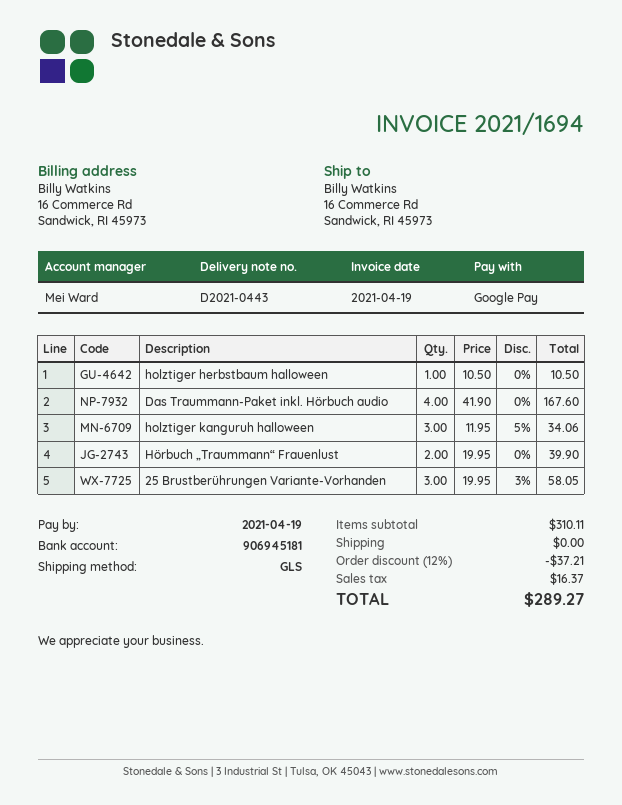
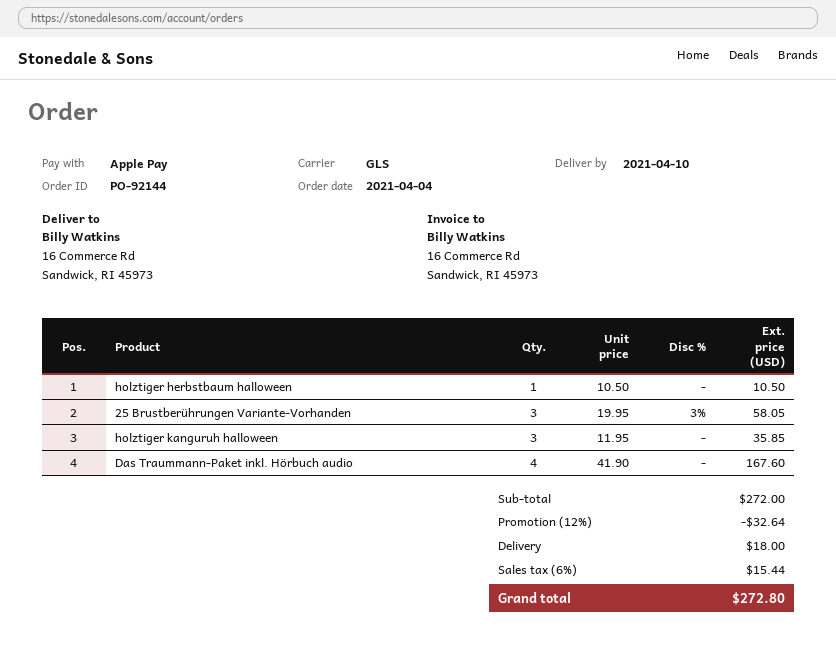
payment method: Google Pay -> Apple Pay
holztiger kanguruh halloween: 3 x 11.95 - 5% = 34.06 -> 3 x 11.95 = 35.85
Hörbuch „Traummann“ Frauenlust: 2 x 19.95 = 39.90 -> none
subtotal: 310.11 -> 272.00
discount: 12% = 37.21 -> 12% = 32.64
shipping: 0.00 -> 18.00
tax: 16.37 -> 15.44
total: 289.27 -> 272.80

